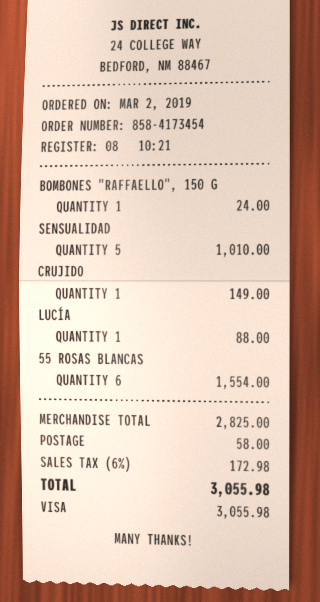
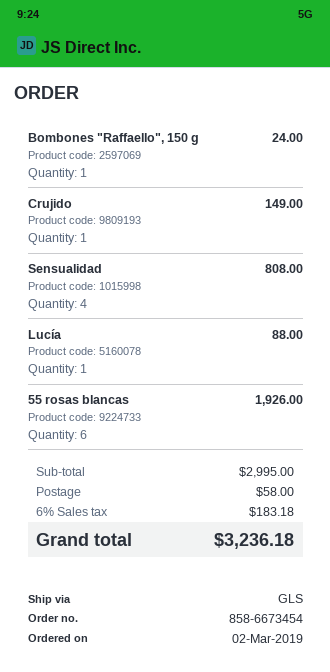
order number: 858-4173454 -> 858-6673454
SENSUALIDAD: 5 for 1010.00 -> 4 for 808.00
55 ROSAS BLANCAS: 6 for 1554.00 -> 6 for 1926.00
subtotal: 2825.00 -> 2995.00
tax: 6% = 172.98 -> 6% = 183.18
total: 3055.98 -> 3236.18

